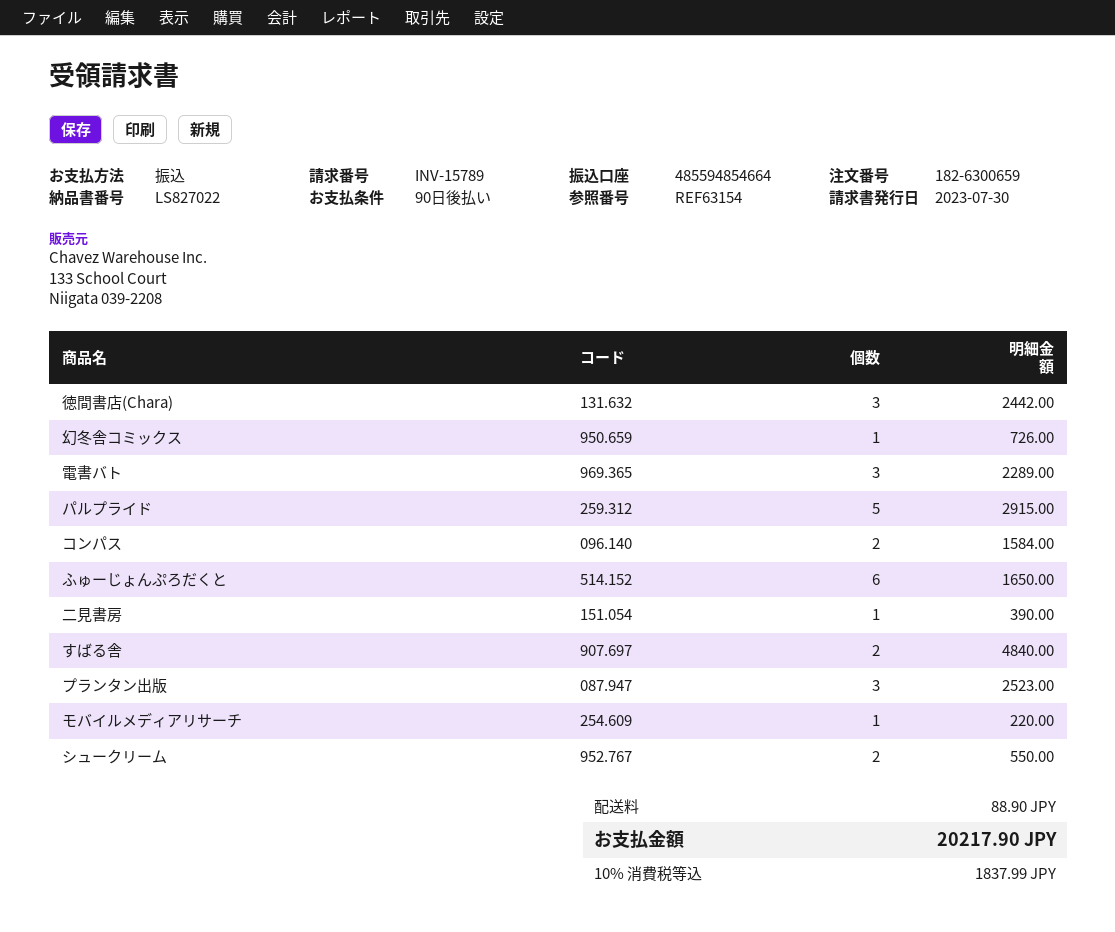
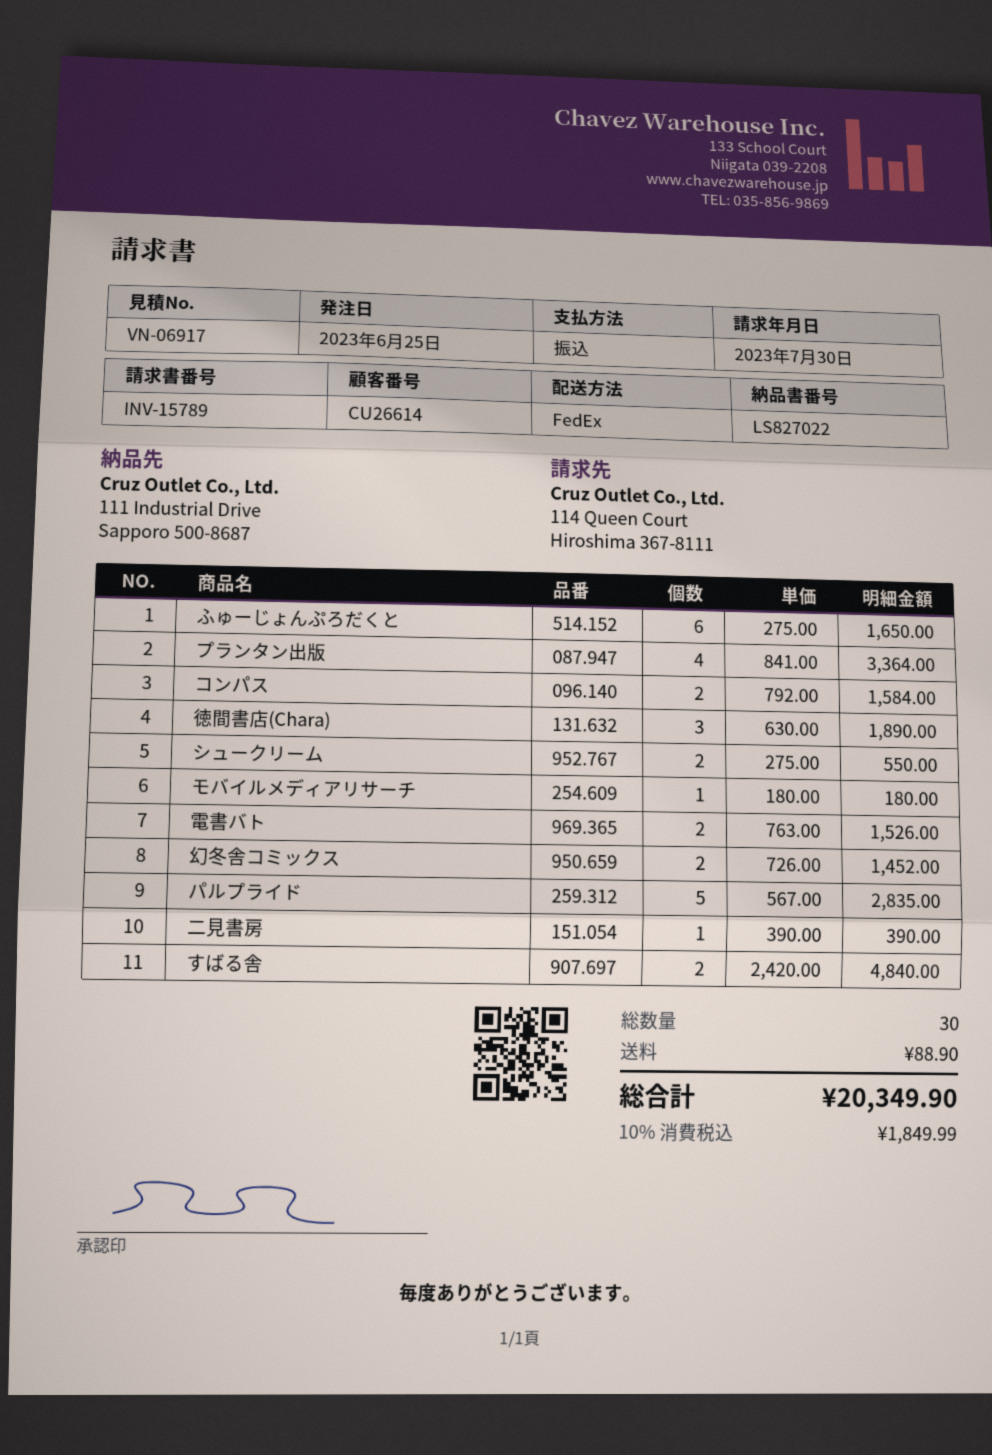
徳間書店(Chara): 3 for 2442.00 -> 3 for 1890.00
幻冬舎コミックス: 1 for 726.00 -> 2 for 1452.00
電書バト: 3 for 2289.00 -> 2 for 1526.00
パルプライド: 5 for 2915.00 -> 5 for 2835.00
プランタン出版: 3 for 2523.00 -> 4 for 3364.00
モバイルメディアリサーチ: 1 for 220.00 -> 1 for 180.00
tax: 10% = 1837.99 -> 10% = 1849.99
total: 20217.90 -> 20349.90

